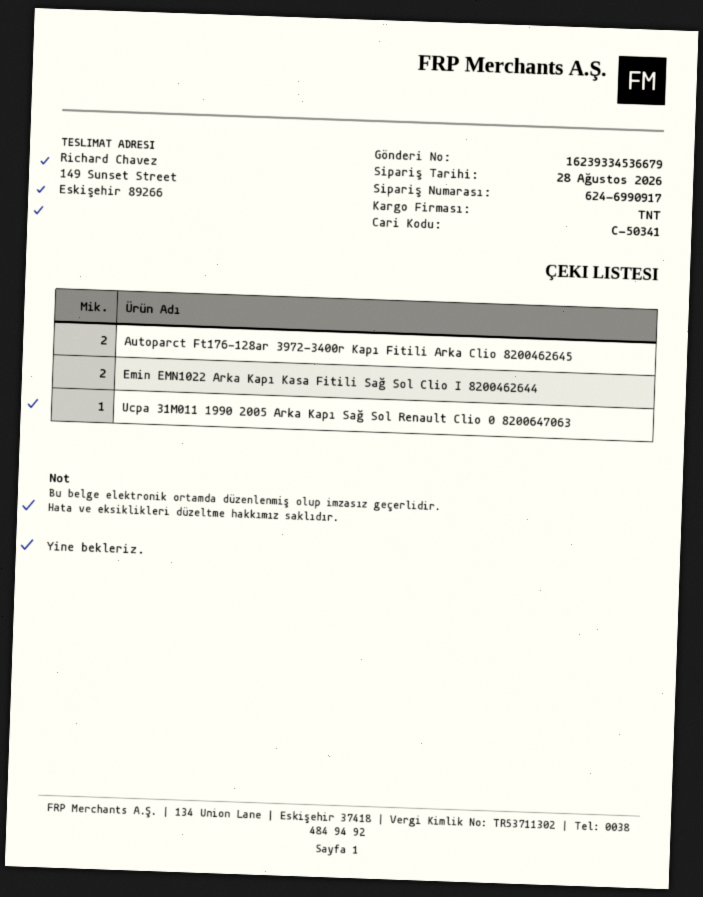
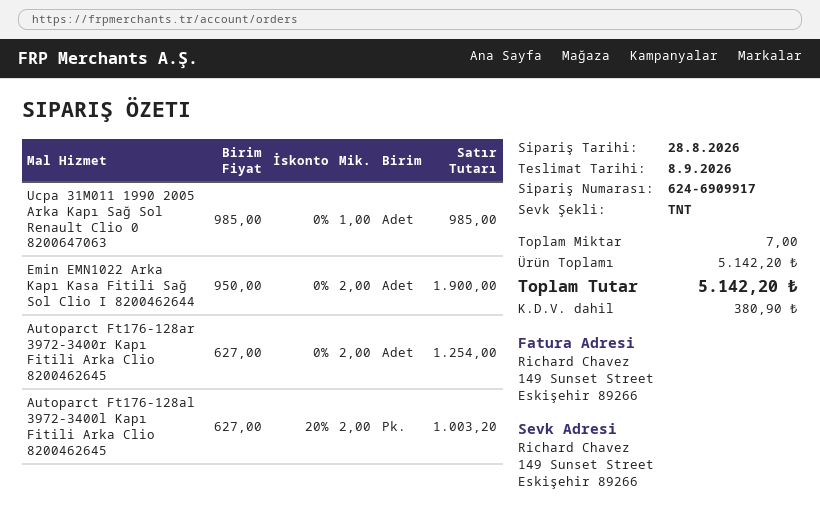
order number: 624-6990917 -> 624-6909917
Autoparct Ft176-128al 3972-3400l Kapı Fitili Arka Clio 8200462645: none -> 2

